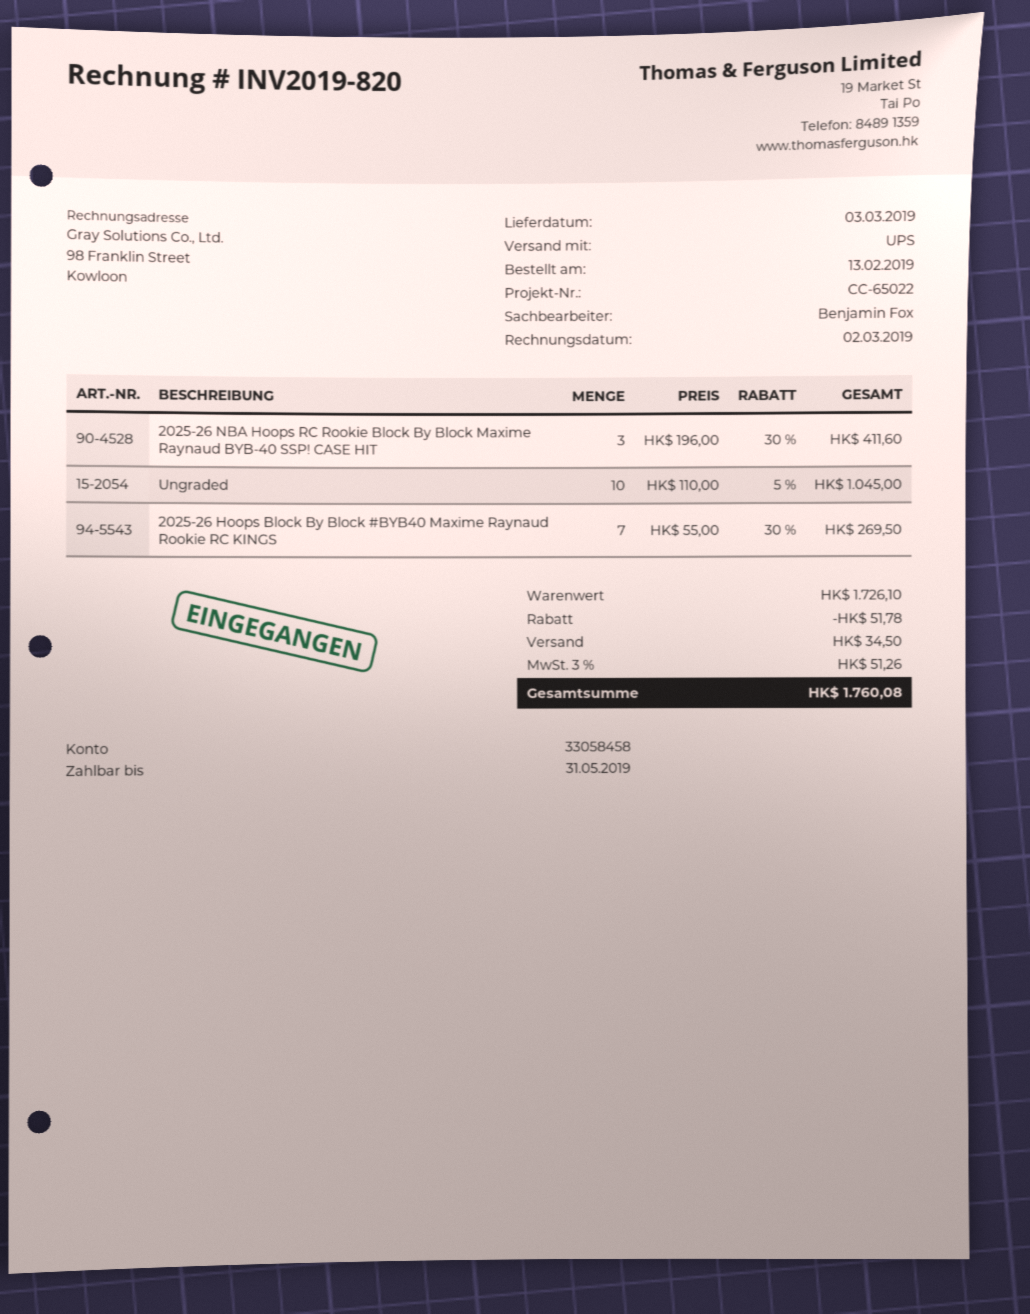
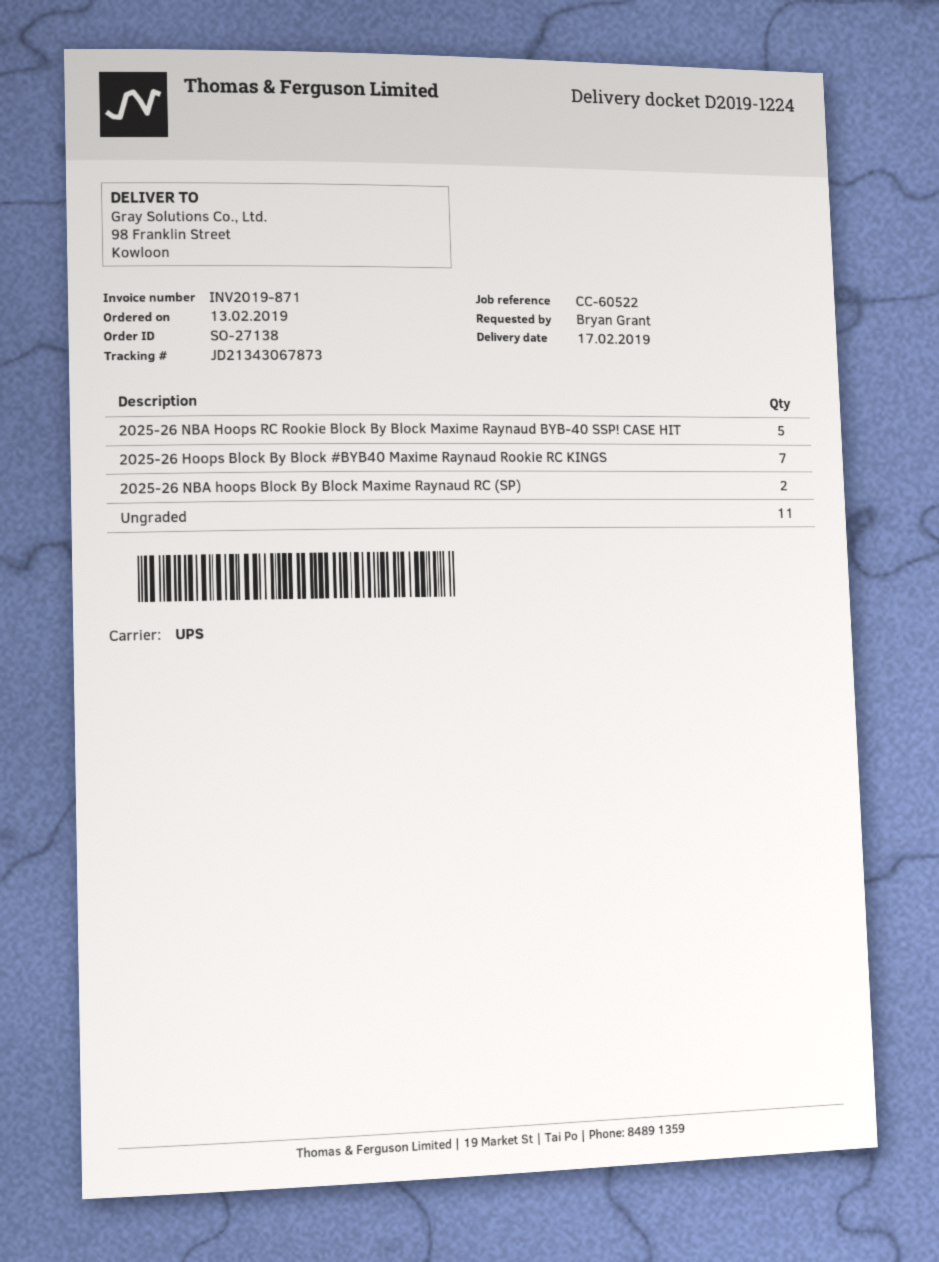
delivery date: 2019-03-03 -> 2019-02-17
invoice number: INV2019-820 -> INV2019-871
reference: CC-65022 -> CC-60522
2025-26 NBA Hoops RC Rookie Block By Block Maxime Raynaud BYB-40 SSP! CASE HIT: 3 -> 5
Ungraded: 10 -> 11
2025-26 NBA hoops Block By Block Maxime Raynaud RC (SP): none -> 2

